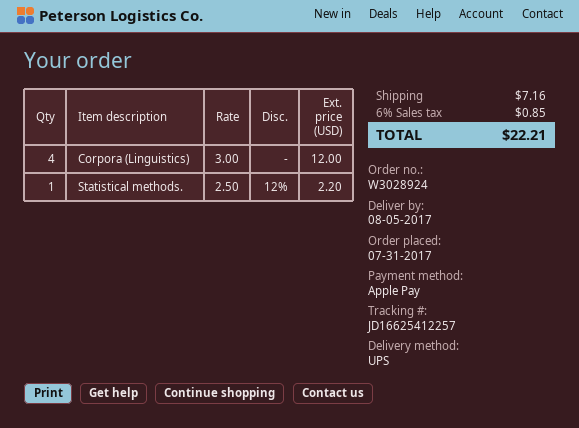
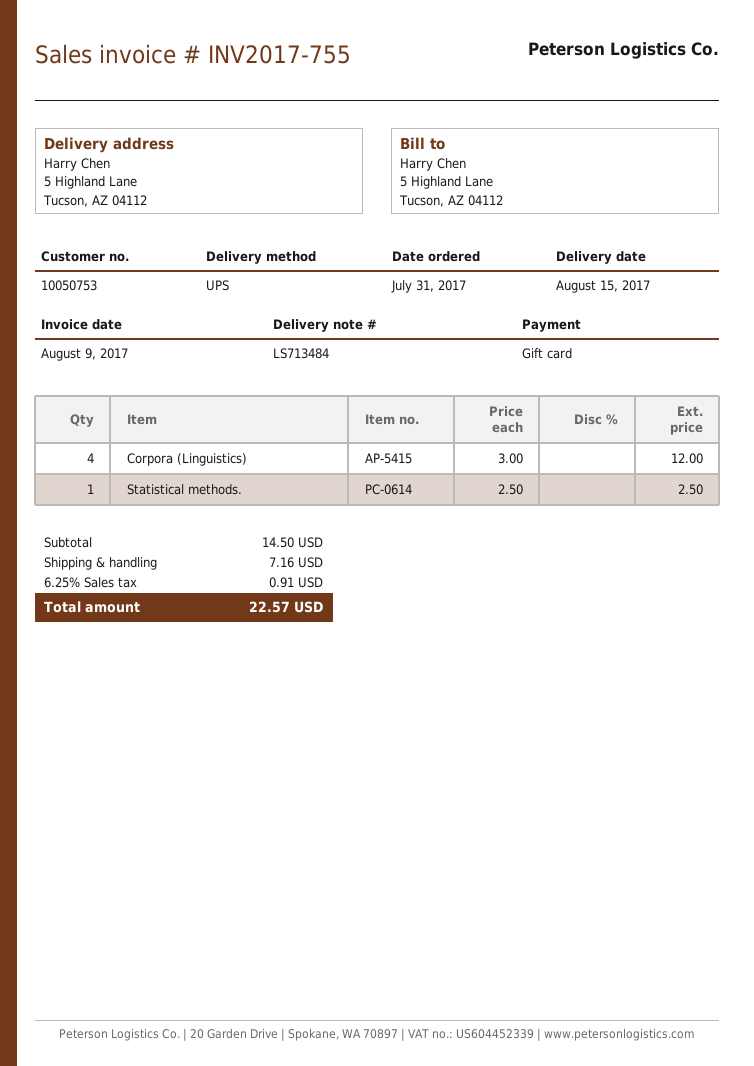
delivery date: 2017-08-05 -> 2017-08-15
payment method: Apple Pay -> gift card
Statistical methods.: 1 x 2.50 - 12% = 2.20 -> 1 x 2.50 = 2.50
tax: 6% = 0.85 -> 6.25% = 0.91
total: 22.21 -> 22.57

